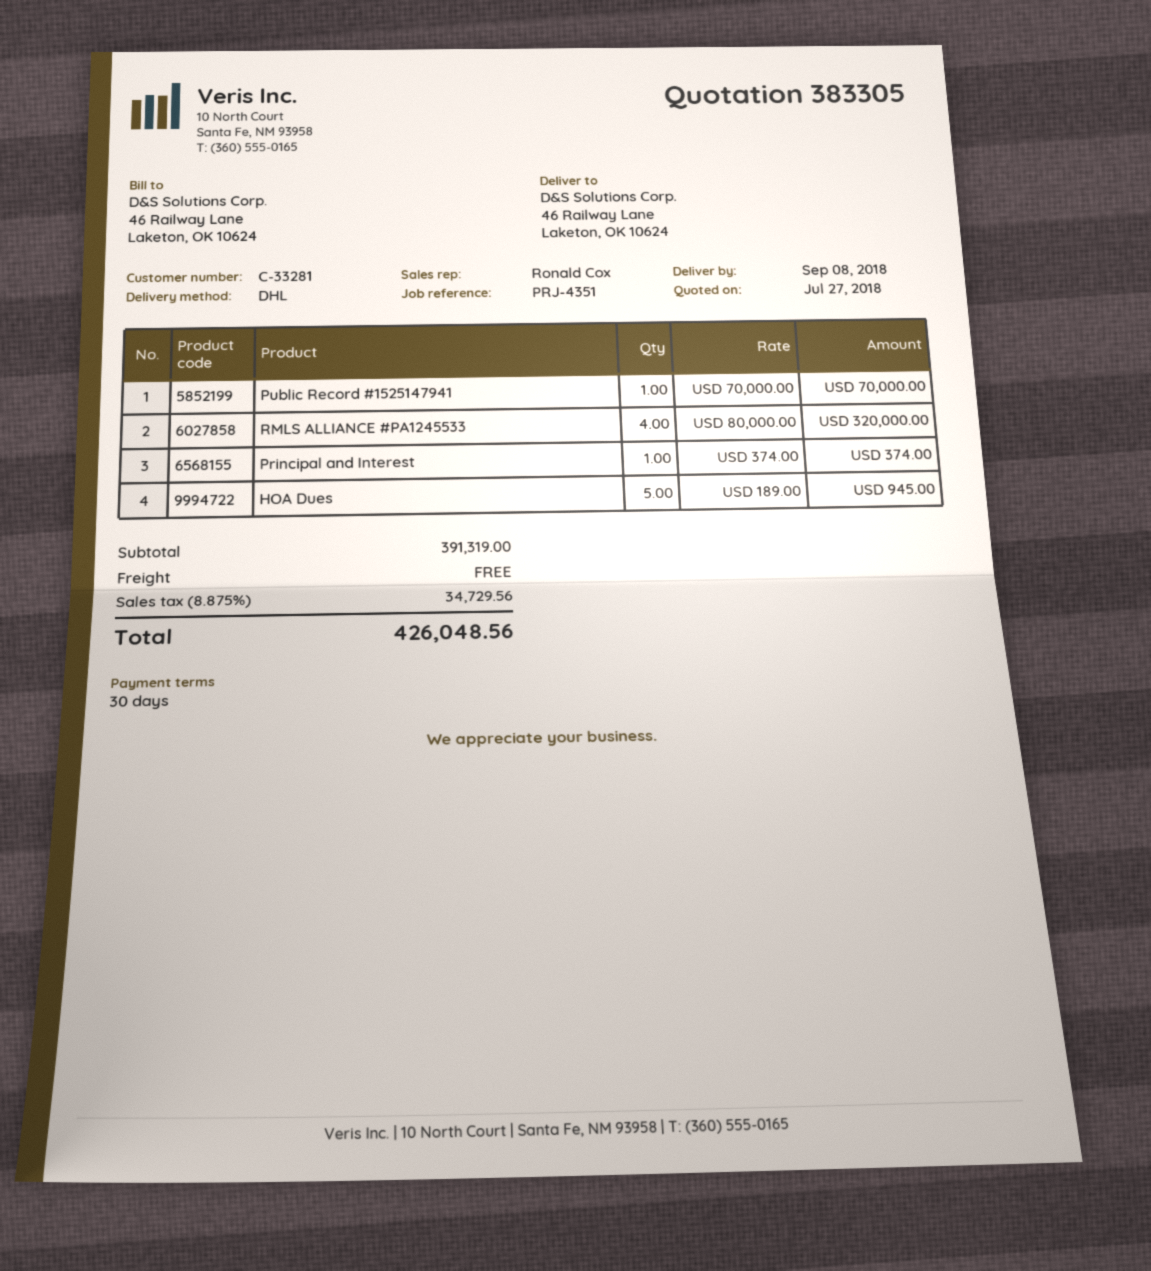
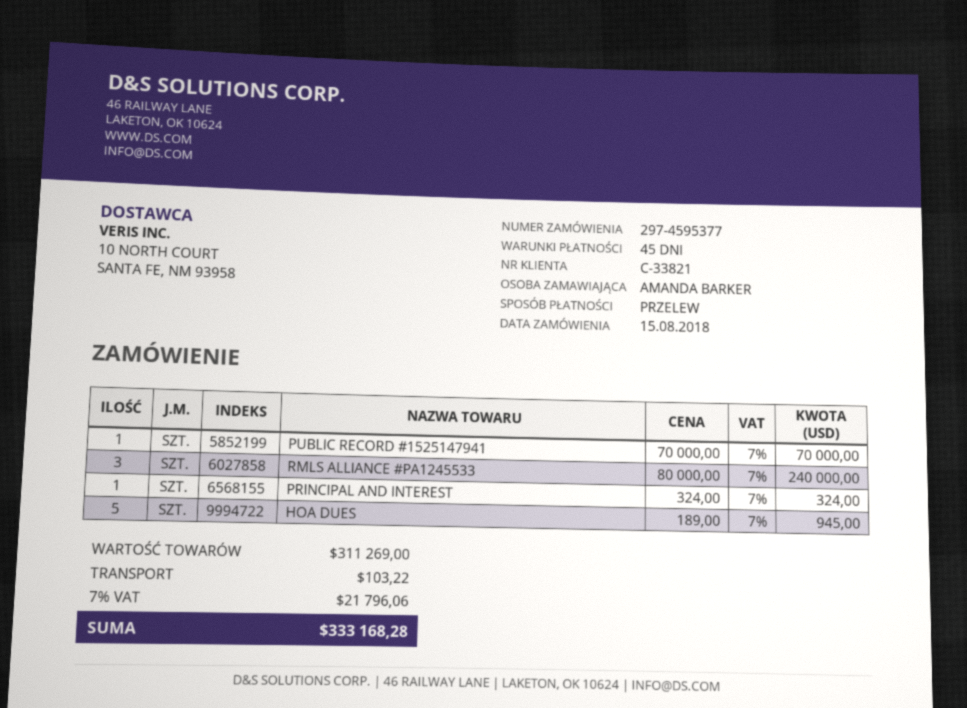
payment terms: 30 days -> 45 days
customer number: C-33281 -> C-33821
RMLS ALLIANCE #PA1245533: 4 x 80000.00 = 320000.00 -> 3 x 80000.00 = 240000.00
Principal and Interest: 1 x 374.00 = 374.00 -> 1 x 324.00 = 324.00
subtotal: 391319.00 -> 311269.00
shipping: 0.00 -> 103.22
tax: 8.875% = 34729.56 -> 7% = 21796.06
total: 426048.56 -> 333168.28

